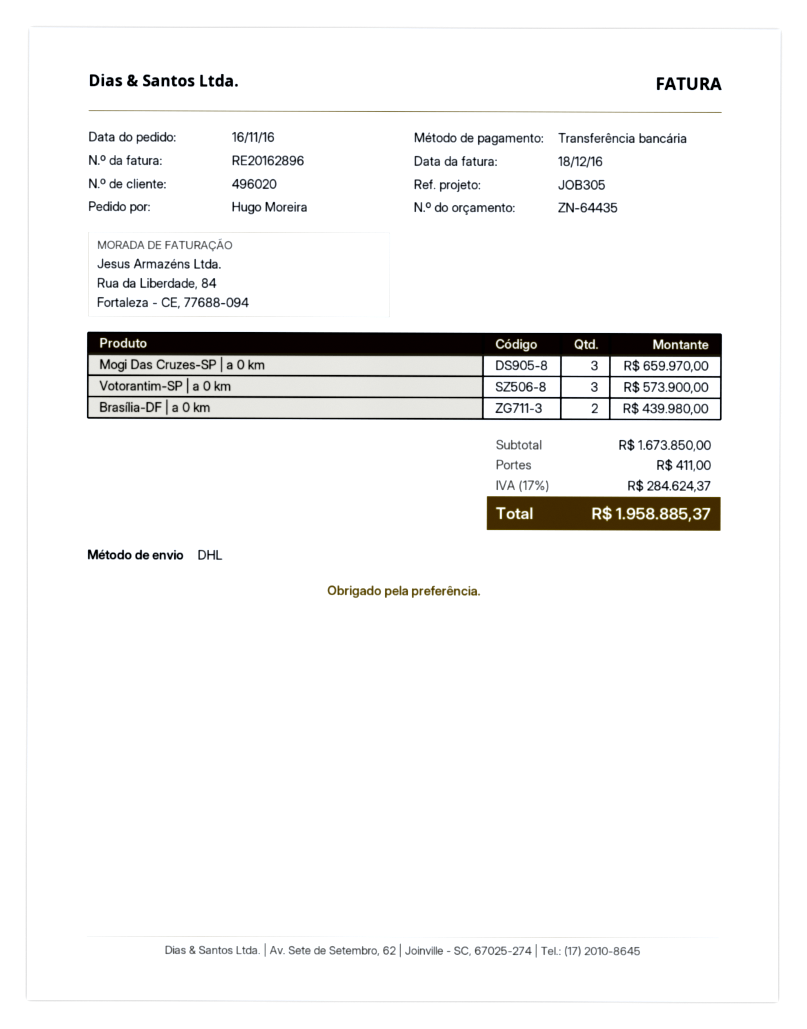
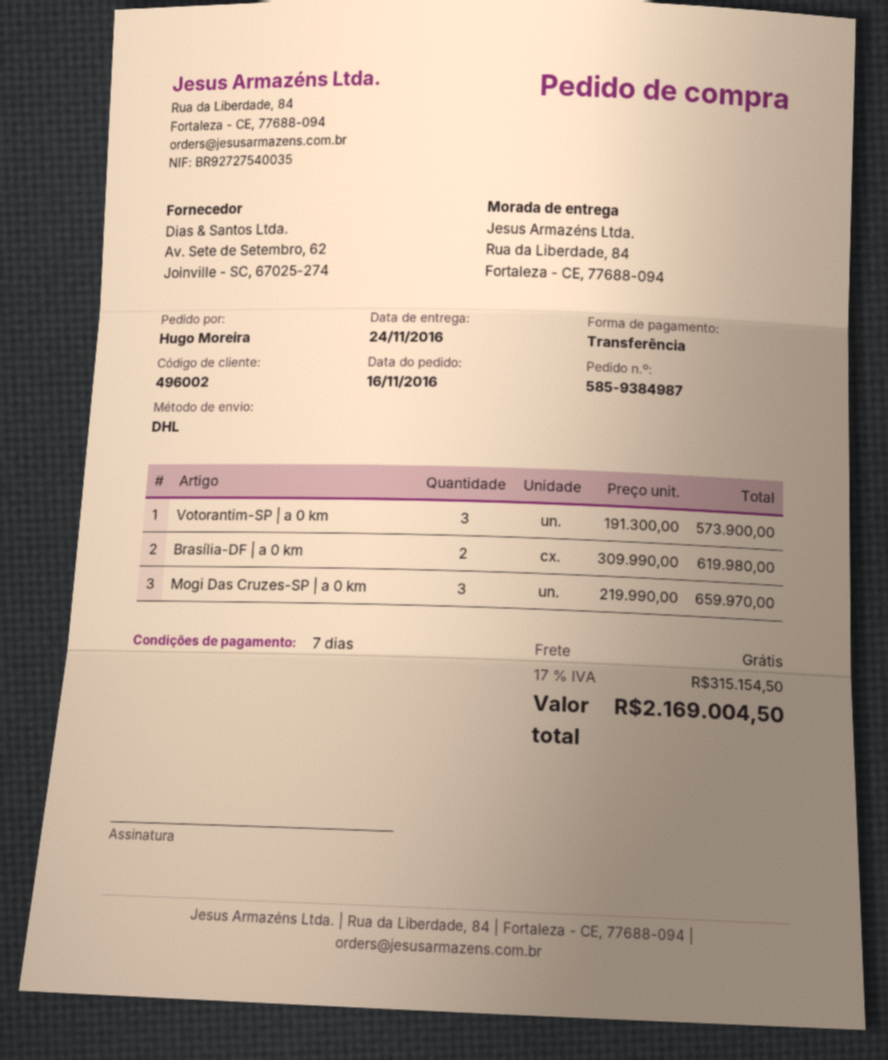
customer number: 496020 -> 496002
Brasília-DF | a 0 km: 2 for 439980.00 -> 2 for 619980.00
shipping: 411.00 -> 0.00
tax: 17% = 284624.37 -> 17% = 315154.50
total: 1958885.37 -> 2169004.50

